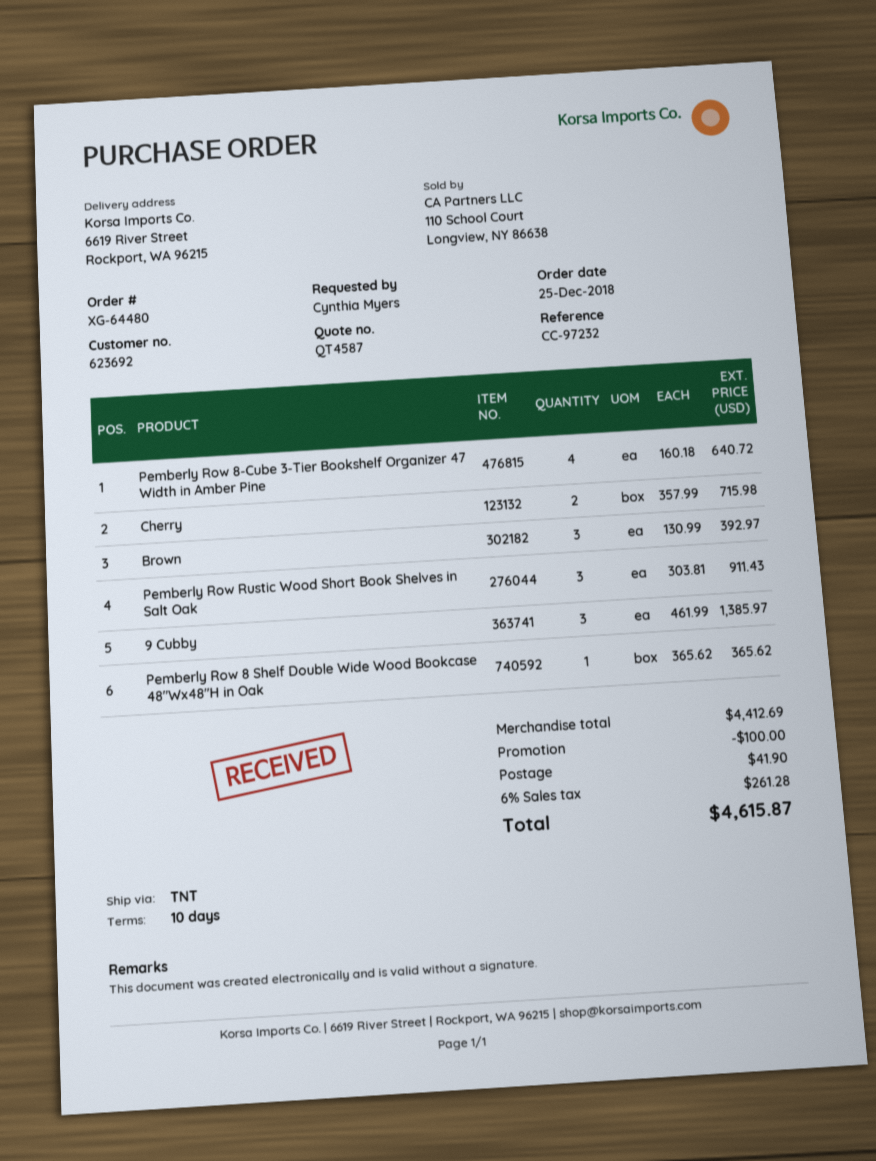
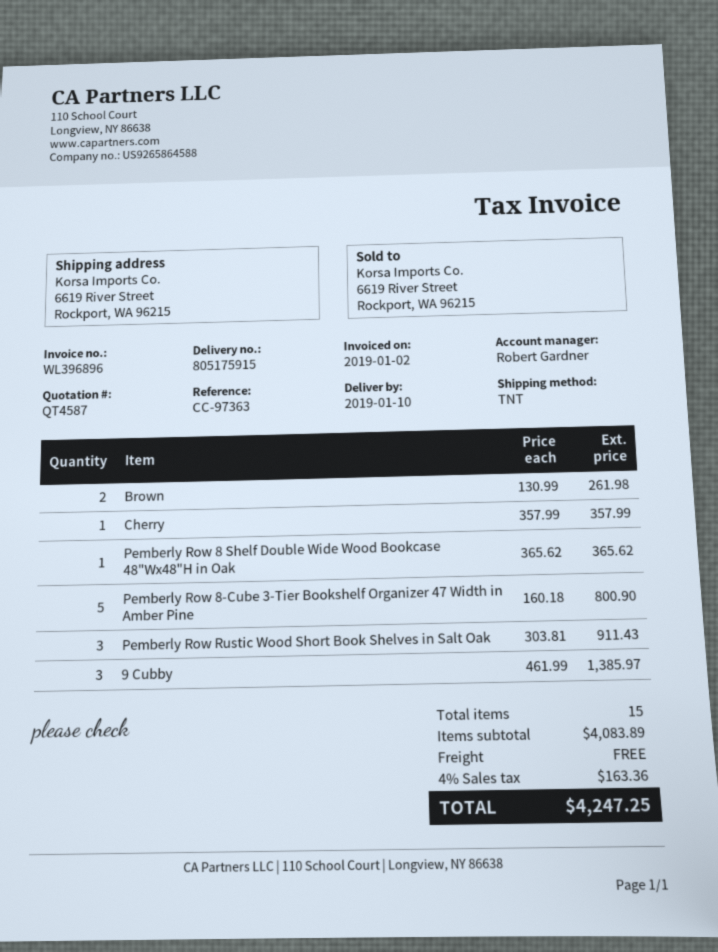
reference: CC-97232 -> CC-97363
Pemberly Row 8-Cube 3-Tier Bookshelf Organizer 47 Width in Amber Pine: 4 x 160.18 = 640.72 -> 5 x 160.18 = 800.90
Cherry: 2 x 357.99 = 715.98 -> 1 x 357.99 = 357.99
Brown: 3 x 130.99 = 392.97 -> 2 x 130.99 = 261.98
subtotal: 4412.69 -> 4083.89
discount: 100.00 -> none
shipping: 41.90 -> 0.00
tax: 6% = 261.28 -> 4% = 163.36
total: 4615.87 -> 4247.25

